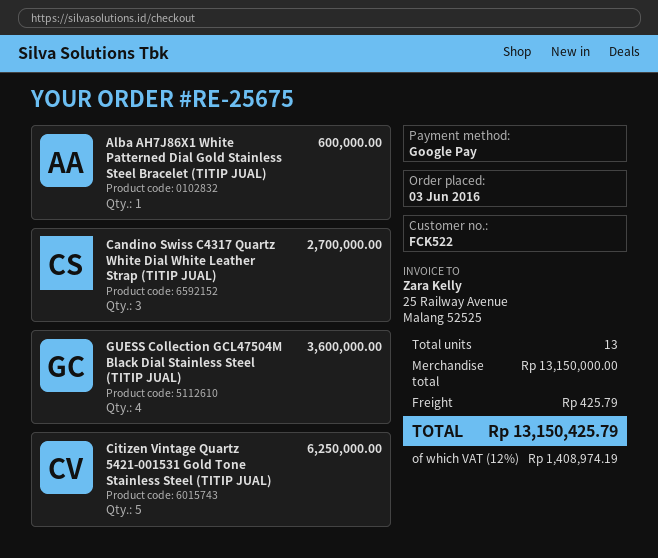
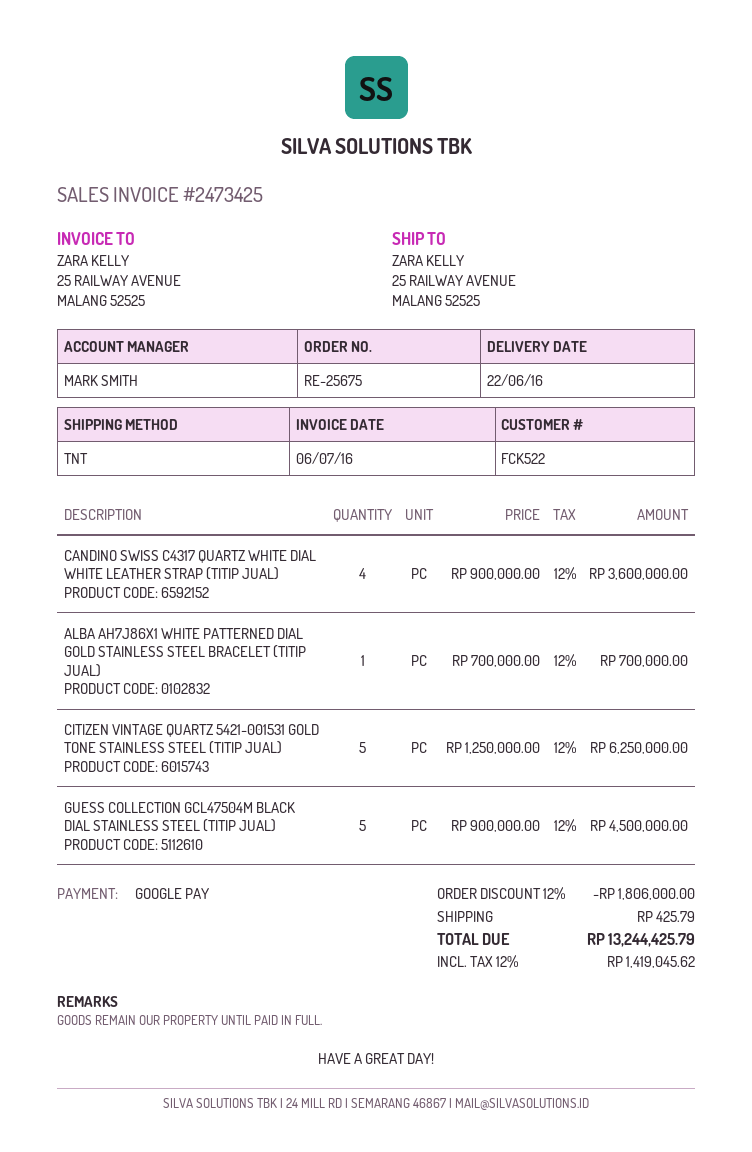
Alba AH7J86X1 White Patterned Dial Gold Stainless Steel Bracelet (TITIP JUAL): 1 for 600000.00 -> 1 for 700000.00
Candino Swiss C4317 Quartz White Dial White Leather Strap (TITIP JUAL): 3 for 2700000.00 -> 4 for 3600000.00
GUESS Collection GCL47504M Black Dial Stainless Steel (TITIP JUAL): 4 for 3600000.00 -> 5 for 4500000.00
discount: none -> 12% = 1806000.00
tax: 12% = 1408974.19 -> 12% = 1419045.62
total: 13150425.79 -> 13244425.79

